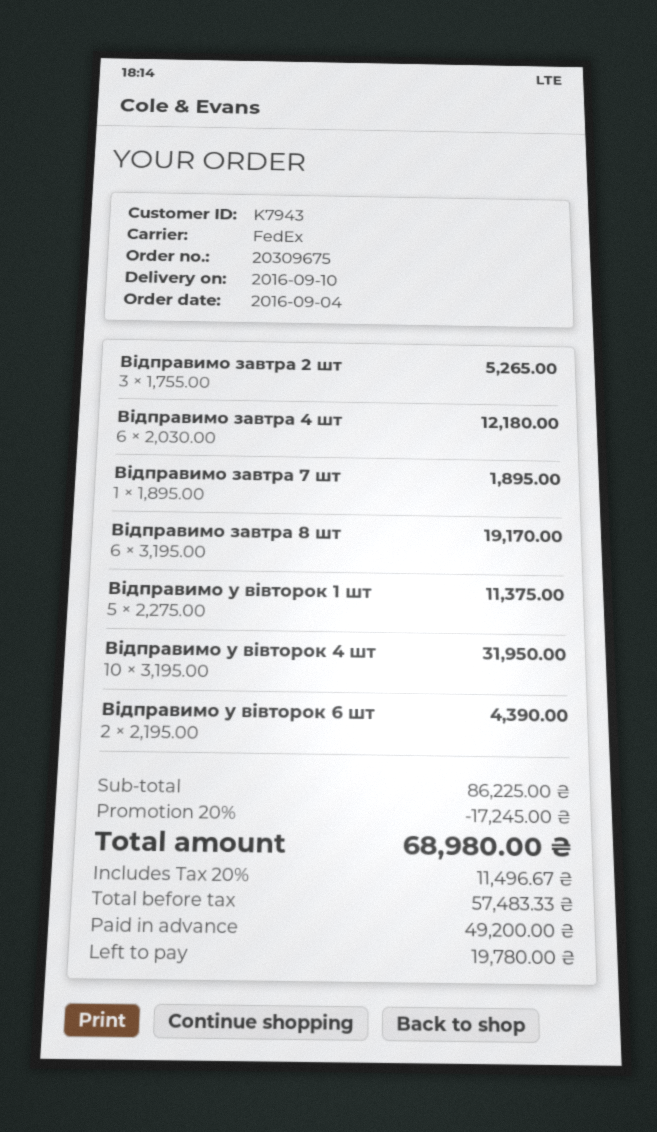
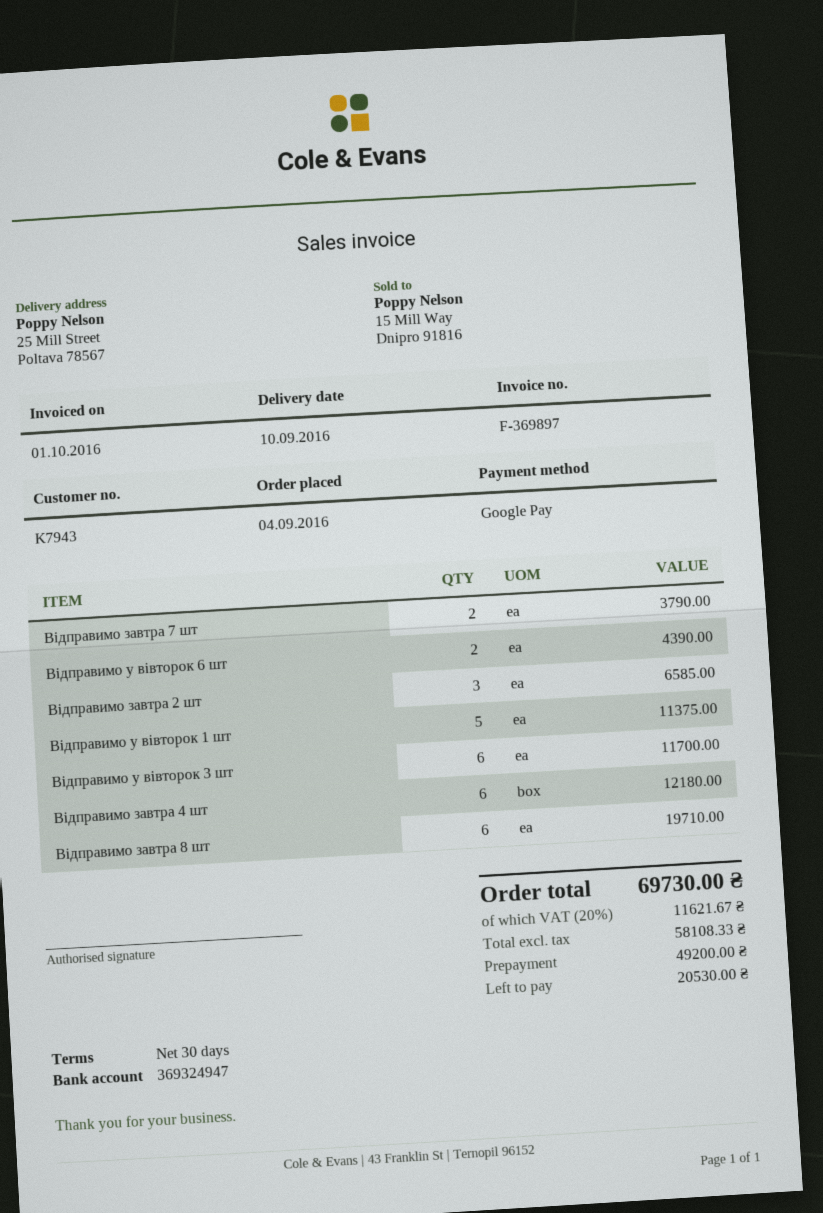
Відправимо завтра 2 шт: 3 for 5265.00 -> 3 for 6585.00
Відправимо завтра 7 шт: 1 for 1895.00 -> 2 for 3790.00
Відправимо завтра 8 шт: 6 for 19170.00 -> 6 for 19710.00
Відправимо у вівторок 4 шт: 10 for 31950.00 -> none
Відправимо у вівторок 3 шт: none -> 6 for 11700.00
discount: 20% = 17245.00 -> none
net: 57483.33 -> 58108.33
tax: 20% = 11496.67 -> 20% = 11621.67
total: 68980.00 -> 69730.00
balance: 19780.00 -> 20530.00

